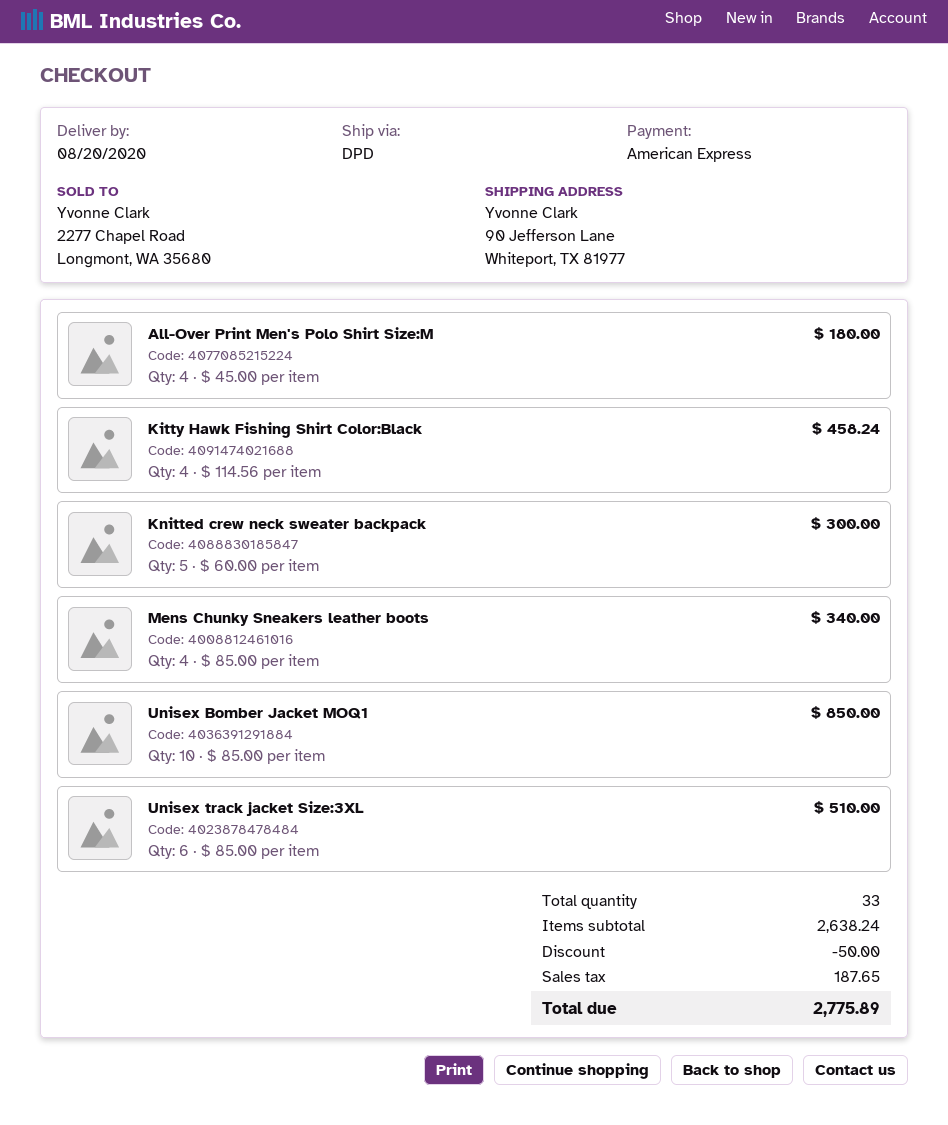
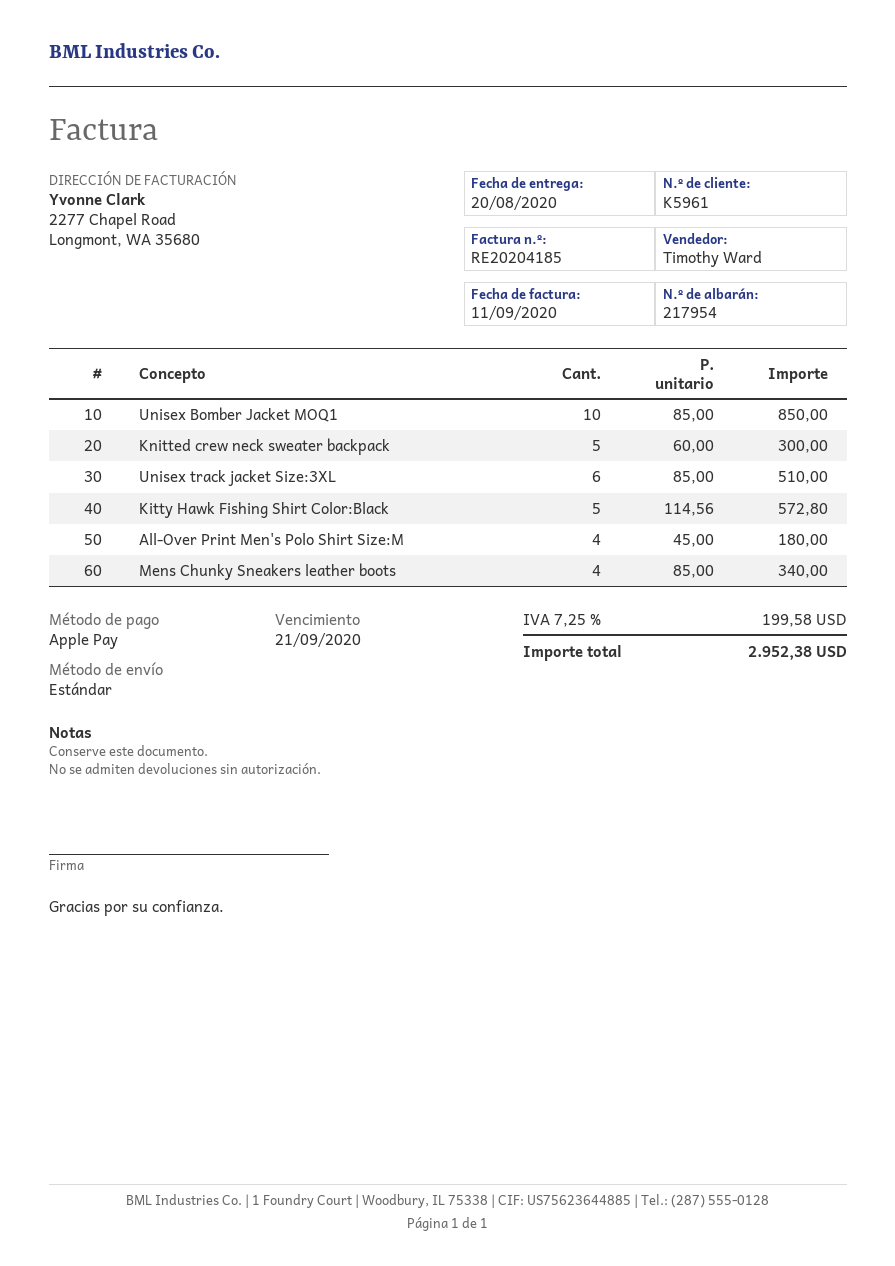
payment method: American Express -> Apple Pay
shipping method: DPD -> standard
Kitty Hawk Fishing Shirt Color:Black: 4 x 114.56 = 458.24 -> 5 x 114.56 = 572.80
discount: 50.00 -> none
tax: 187.65 -> 199.58
total: 2775.89 -> 2952.38

